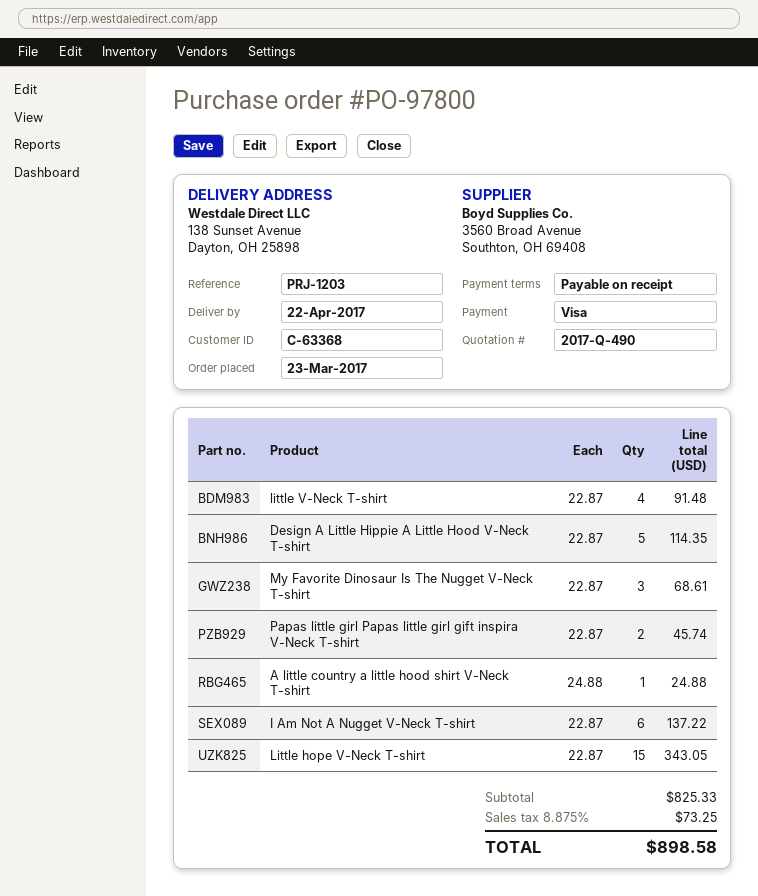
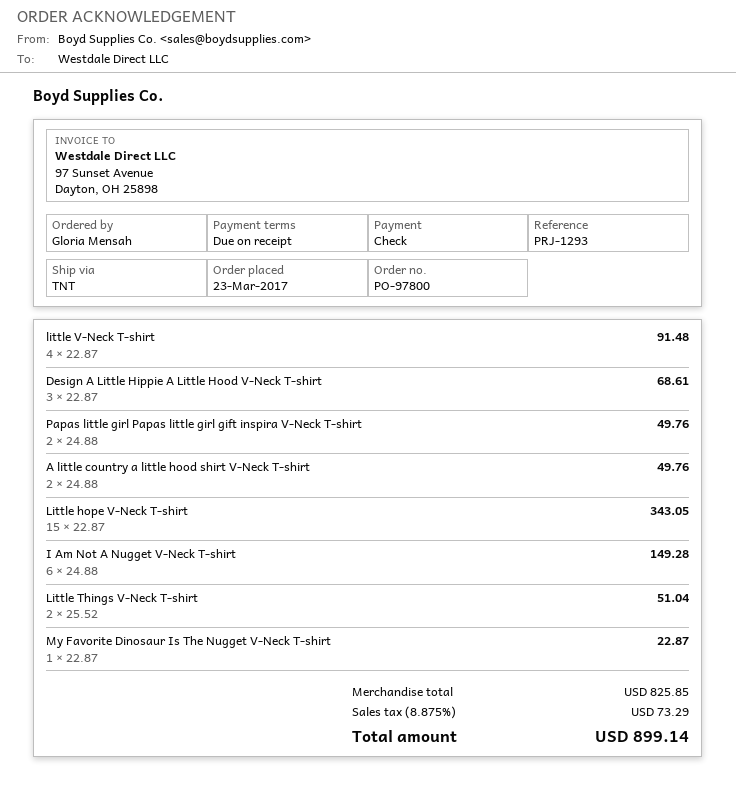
reference: PRJ-1203 -> PRJ-1293
payment method: Visa -> cheque
Design A Little Hippie A Little Hood V-Neck T-shirt: 5 x 22.87 = 114.35 -> 3 x 22.87 = 68.61
My Favorite Dinosaur Is The Nugget V-Neck T-shirt: 3 x 22.87 = 68.61 -> 1 x 22.87 = 22.87
Papas little girl Papas little girl gift inspira V-Neck T-shirt: 2 x 22.87 = 45.74 -> 2 x 24.88 = 49.76
A little country a little hood shirt V-Neck T-shirt: 1 x 24.88 = 24.88 -> 2 x 24.88 = 49.76
I Am Not A Nugget V-Neck T-shirt: 6 x 22.87 = 137.22 -> 6 x 24.88 = 149.28
Little Things V-Neck T-shirt: none -> 2 x 25.52 = 51.04
subtotal: 825.33 -> 825.85
tax: 8.875% = 73.25 -> 8.875% = 73.29
total: 898.58 -> 899.14

